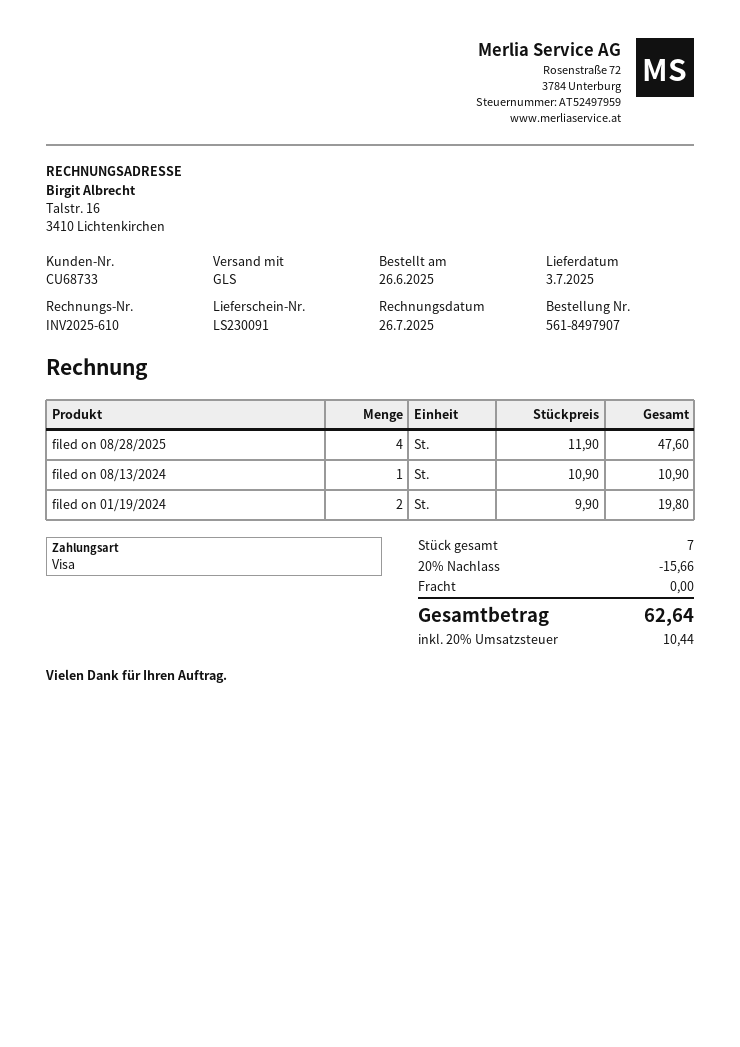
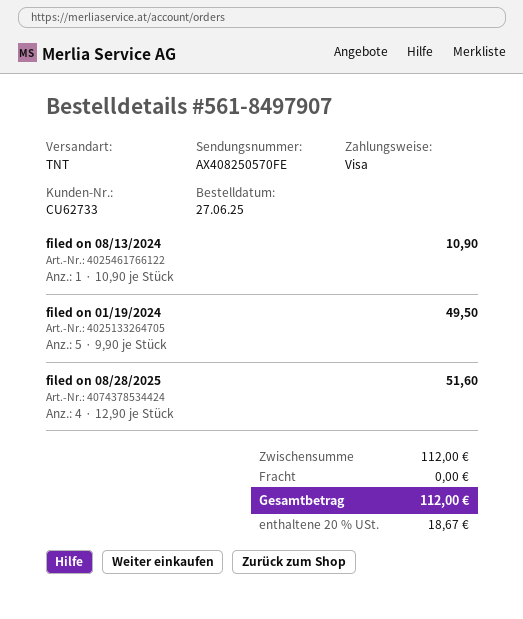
order date: 2025-06-26 -> 2025-06-27
customer number: CU68733 -> CU62733
shipping method: GLS -> TNT
filed on 08/28/2025: 4 x 11.90 = 47.60 -> 4 x 12.90 = 51.60
filed on 01/19/2024: 2 x 9.90 = 19.80 -> 5 x 9.90 = 49.50
discount: 20% = 15.66 -> none
tax: 20% = 10.44 -> 20% = 18.67
total: 62.64 -> 112.00

